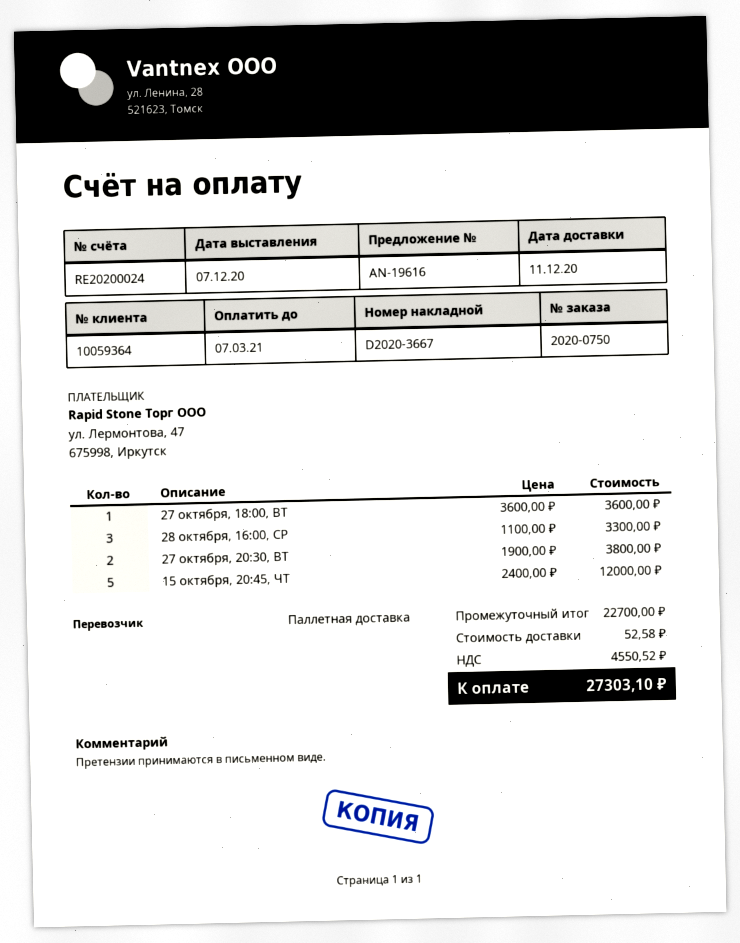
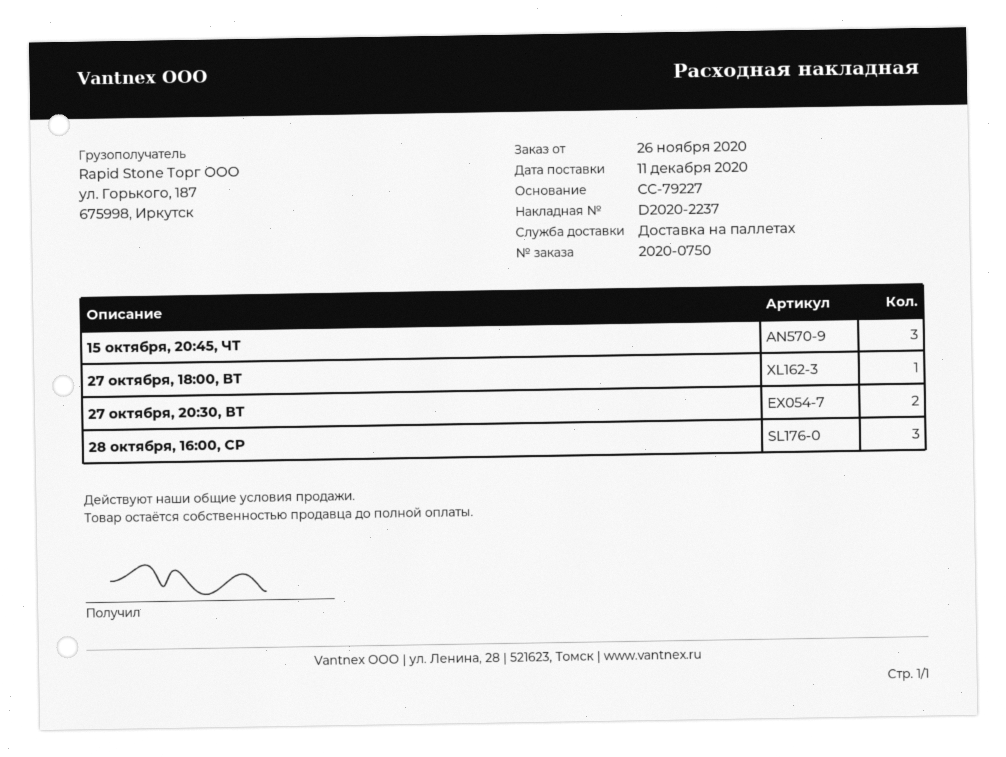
delivery note number: D2020-3667 -> D2020-2237
15 октября, 20:45, ЧТ: 5 -> 3

